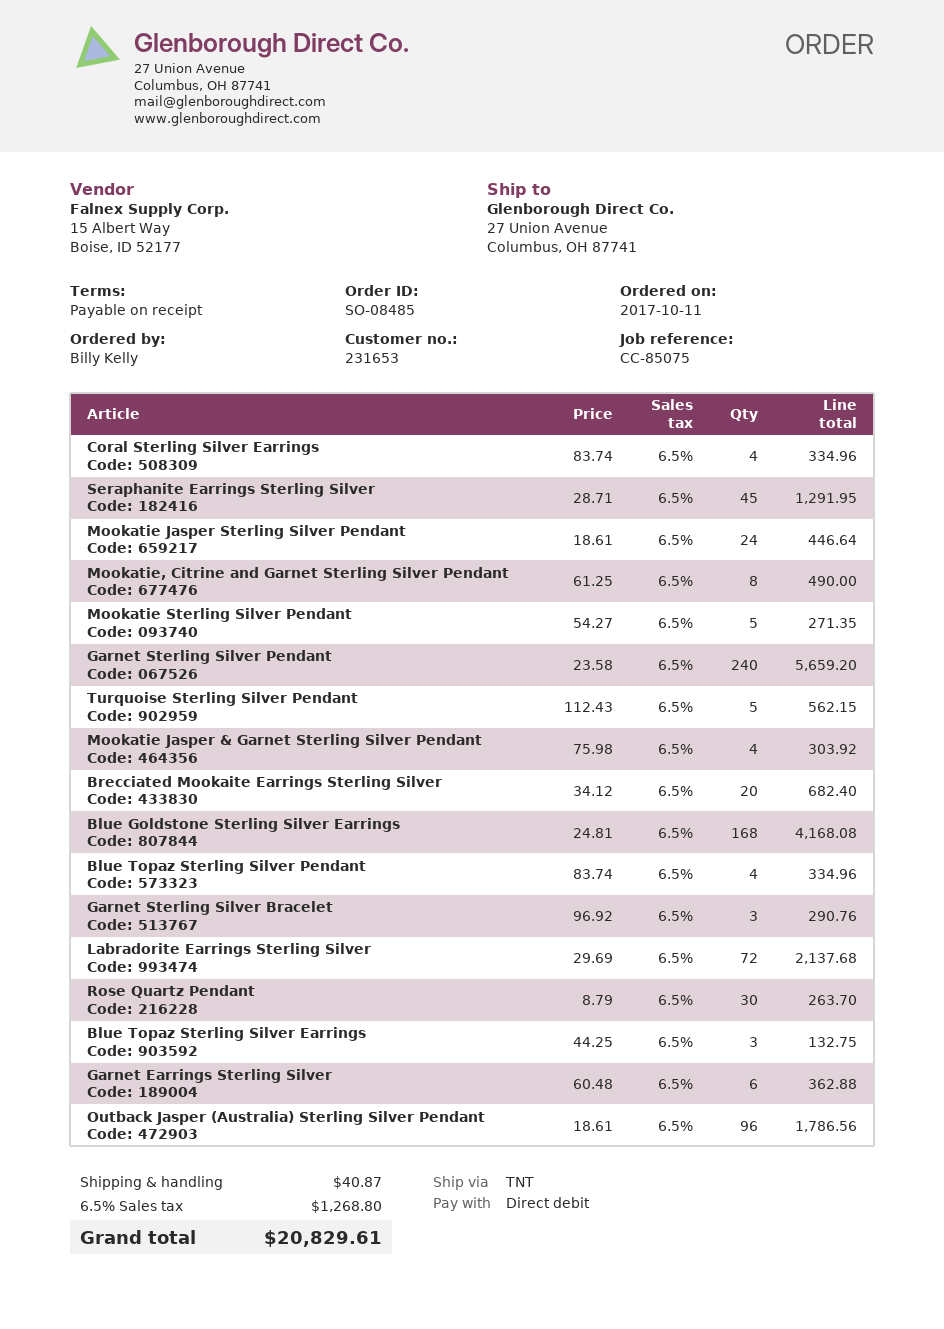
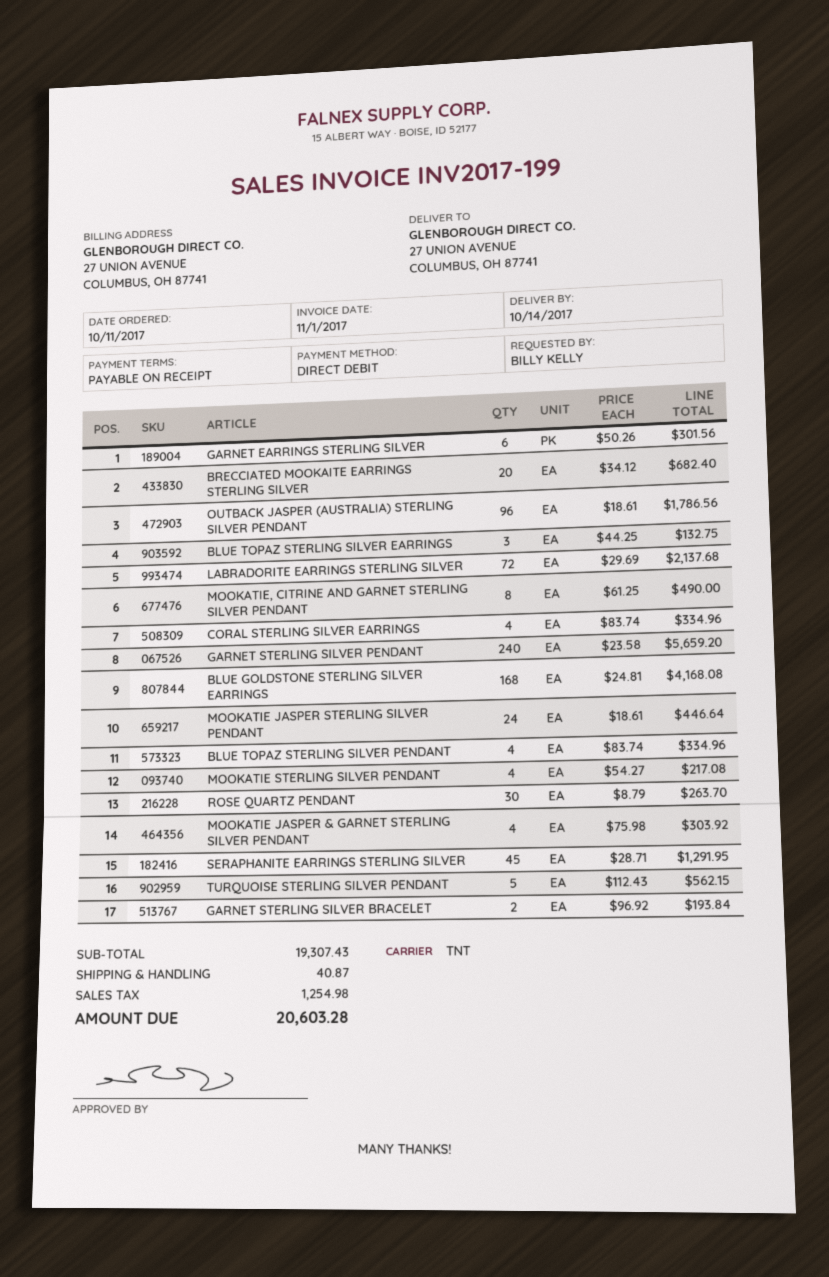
Mookatie Sterling Silver Pendant: 5 x 54.27 = 271.35 -> 4 x 54.27 = 217.08
Garnet Sterling Silver Bracelet: 3 x 96.92 = 290.76 -> 2 x 96.92 = 193.84
Garnet Earrings Sterling Silver: 6 x 60.48 = 362.88 -> 6 x 50.26 = 301.56
tax: 1268.80 -> 1254.98
total: 20829.61 -> 20603.28

